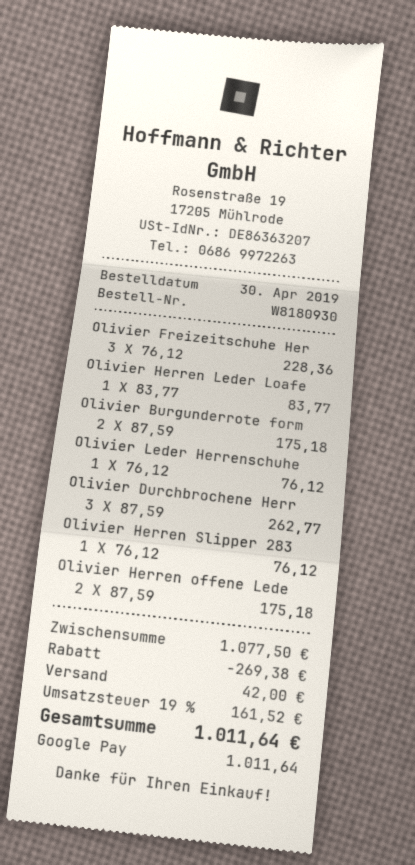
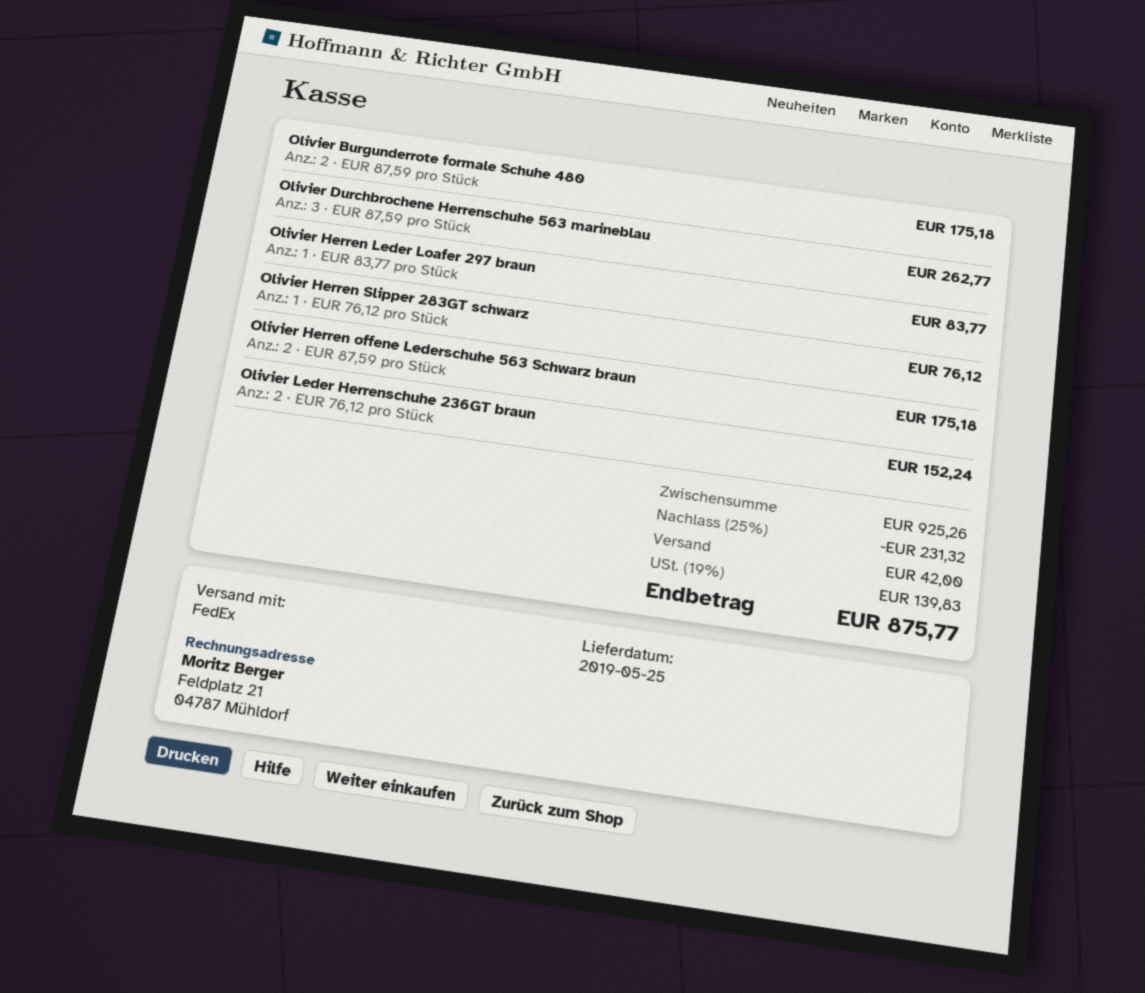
Olivier Freizeitschuhe Her: 3 x 76.12 = 228.36 -> none
Olivier Leder Herrenschuhe: 1 x 76.12 = 76.12 -> 2 x 76.12 = 152.24
subtotal: 1077.50 -> 925.26
discount: 269.38 -> 231.32
tax: 19% = 161.52 -> 19% = 139.83
total: 1011.64 -> 875.77

